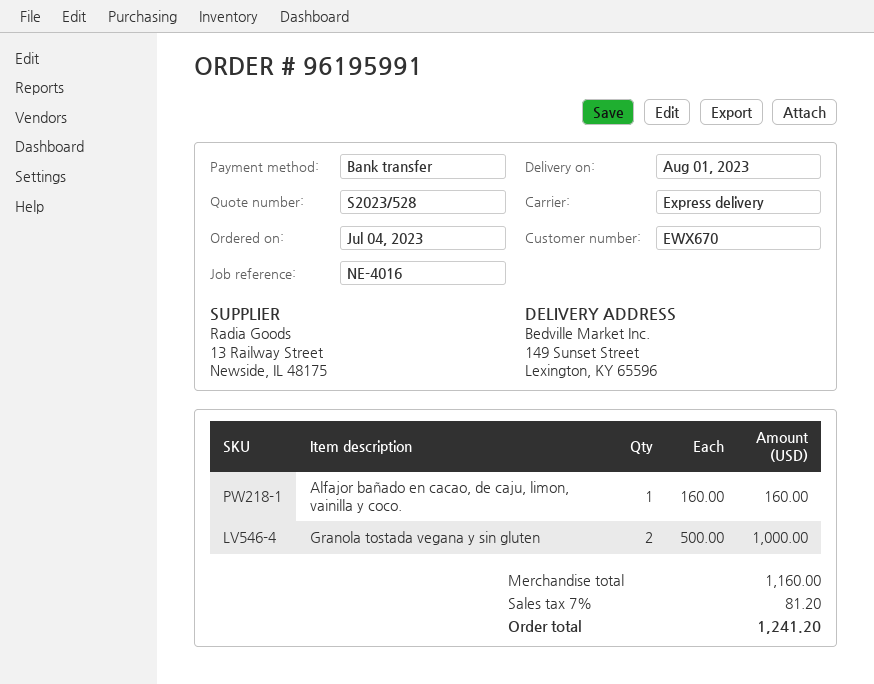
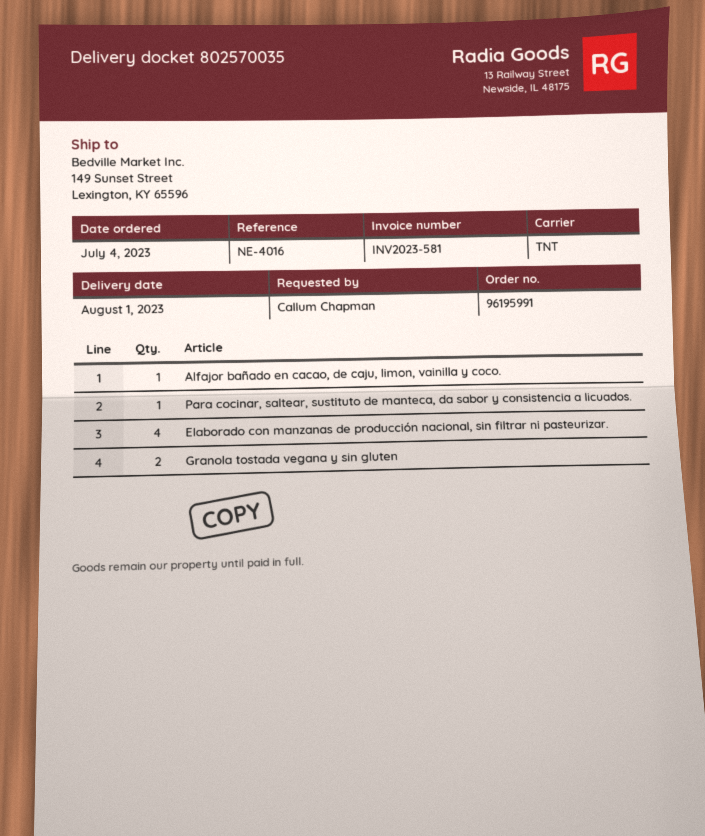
shipping method: express -> TNT
Para cocinar, saltear, sustituto de manteca, da sabor y consistencia a licuados.: none -> 1
Elaborado con manzanas de producción nacional, sin filtrar ni pasteurizar.: none -> 4

